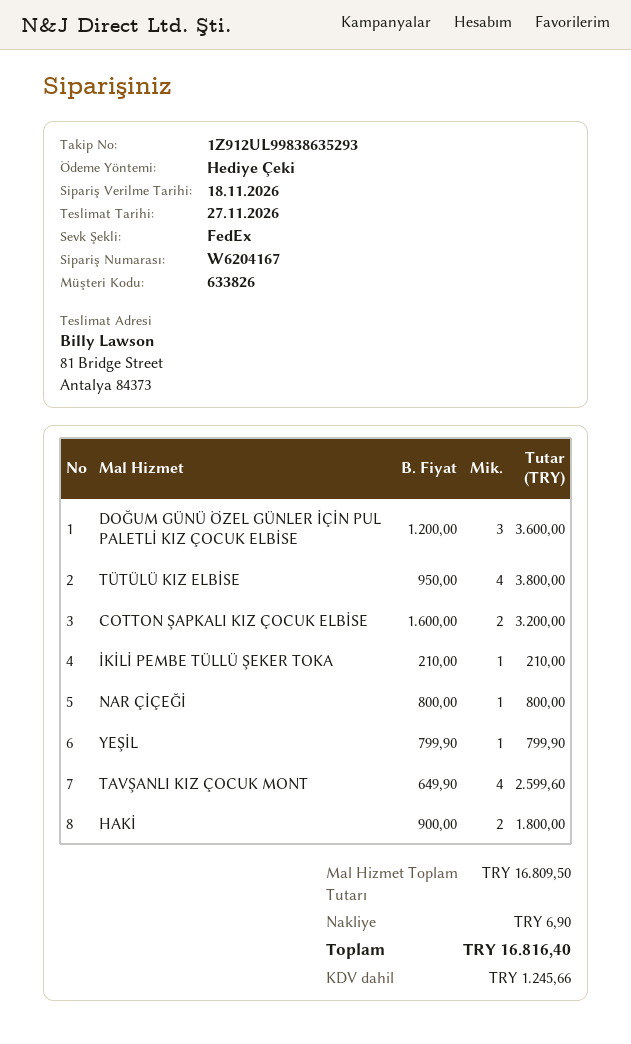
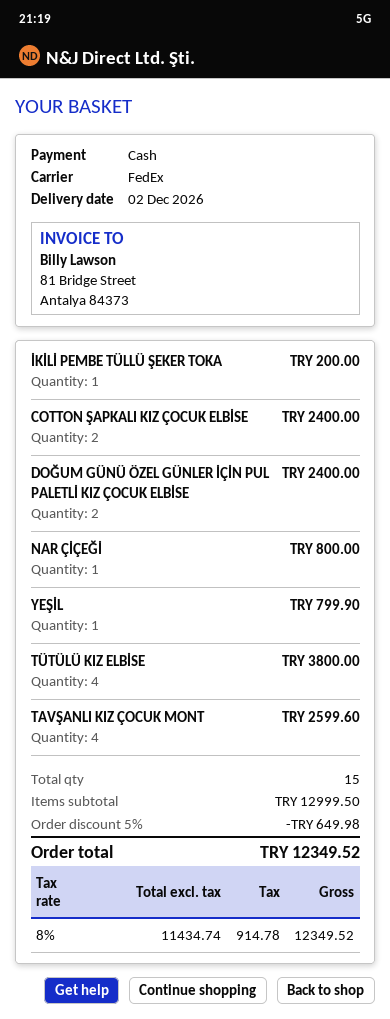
delivery date: 2026-11-27 -> 2026-12-02
payment method: gift card -> cash
DOĞUM GÜNÜ ÖZEL GÜNLER İÇİN PUL PALETLİ KIZ ÇOCUK ELBİSE: 3 for 3600.00 -> 2 for 2400.00
COTTON ŞAPKALI KIZ ÇOCUK ELBİSE: 2 for 3200.00 -> 2 for 2400.00
İKİLİ PEMBE TÜLLÜ ŞEKER TOKA: 1 for 210.00 -> 1 for 200.00
HAKİ: 2 for 1800.00 -> none
subtotal: 16809.50 -> 12999.50
discount: none -> 5% = 649.98
shipping: 6.90 -> none
tax: 1245.66 -> 914.78
total: 16816.40 -> 12349.52

